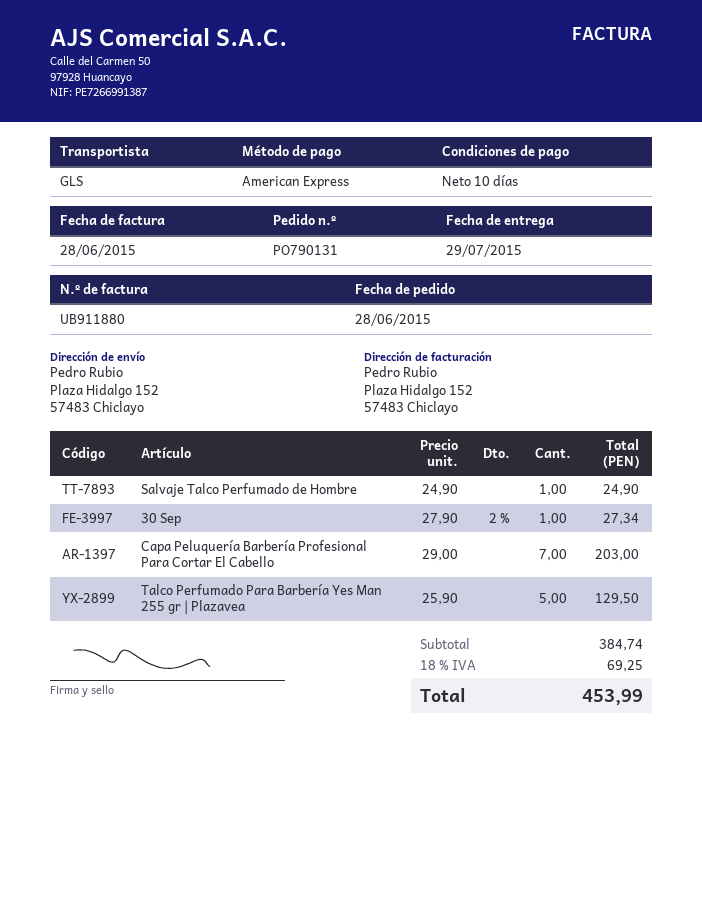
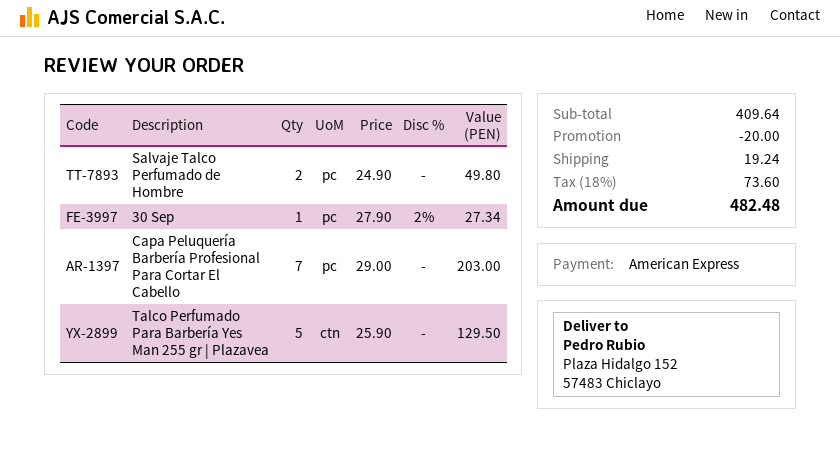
Salvaje Talco Perfumado de Hombre: 1 x 24.90 = 24.90 -> 2 x 24.90 = 49.80
subtotal: 384.74 -> 409.64
discount: none -> 20.00
shipping: none -> 19.24
tax: 18% = 69.25 -> 18% = 73.60
total: 453.99 -> 482.48

